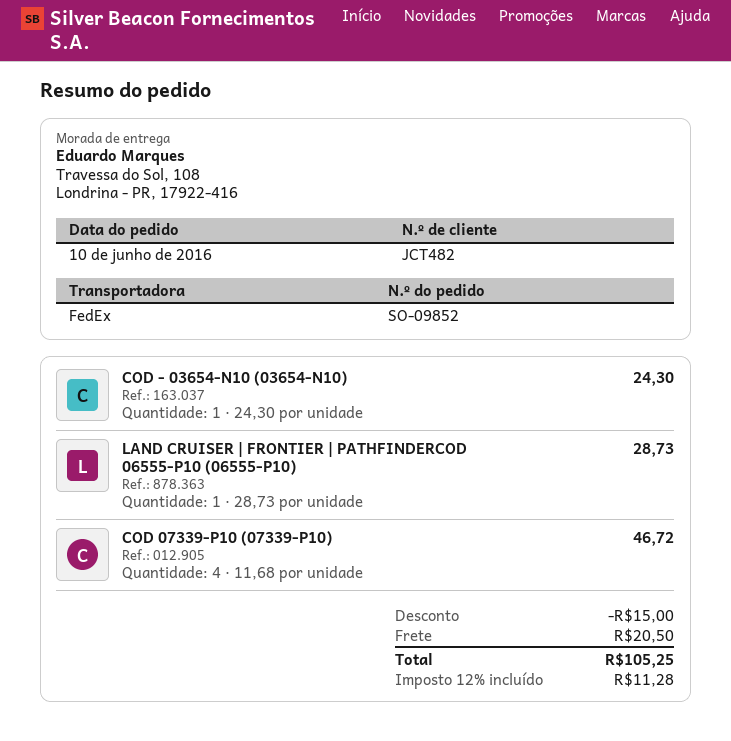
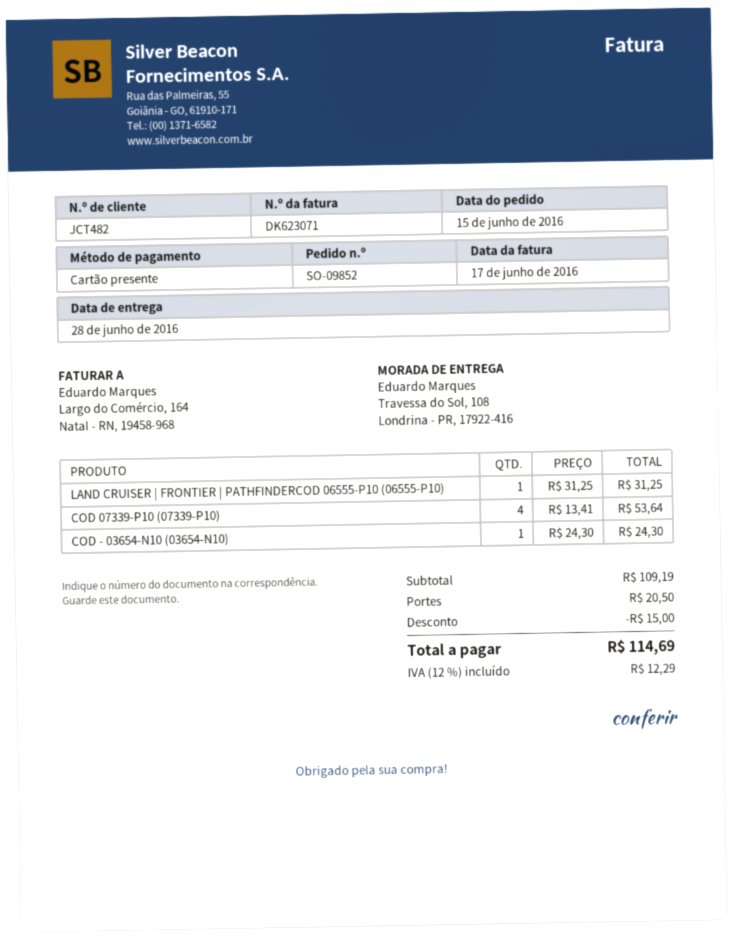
order date: 2016-06-10 -> 2016-06-15
LAND CRUISER | FRONTIER | PATHFINDERCOD 06555-P10 (06555-P10): 1 x 28.73 = 28.73 -> 1 x 31.25 = 31.25
COD 07339-P10 (07339-P10): 4 x 11.68 = 46.72 -> 4 x 13.41 = 53.64
tax: 12% = 11.28 -> 12% = 12.29
total: 105.25 -> 114.69

